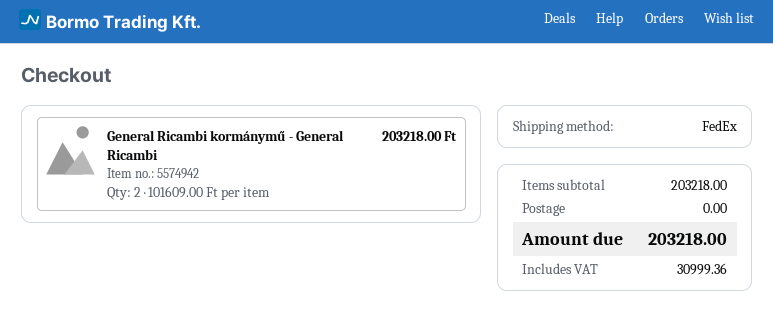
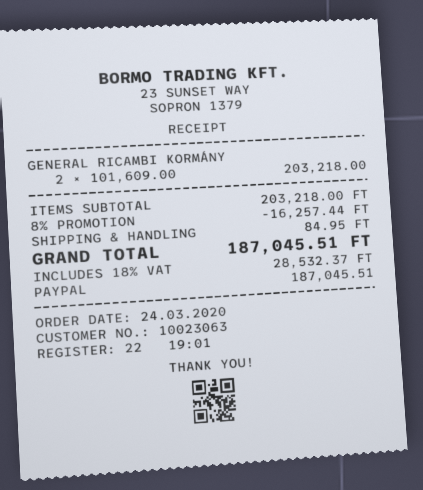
discount: none -> 8% = 16257.44
shipping: 0.00 -> 84.95
tax: 30999.36 -> 28532.37
total: 203218.00 -> 187045.51

